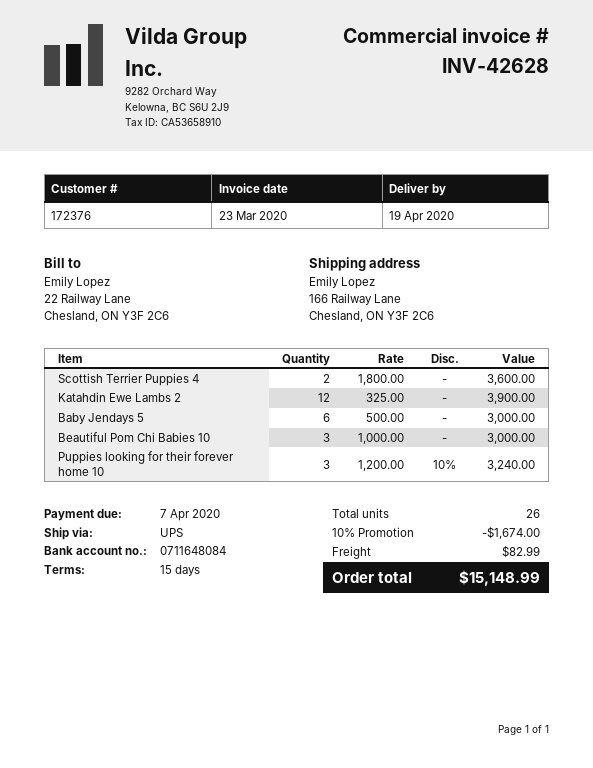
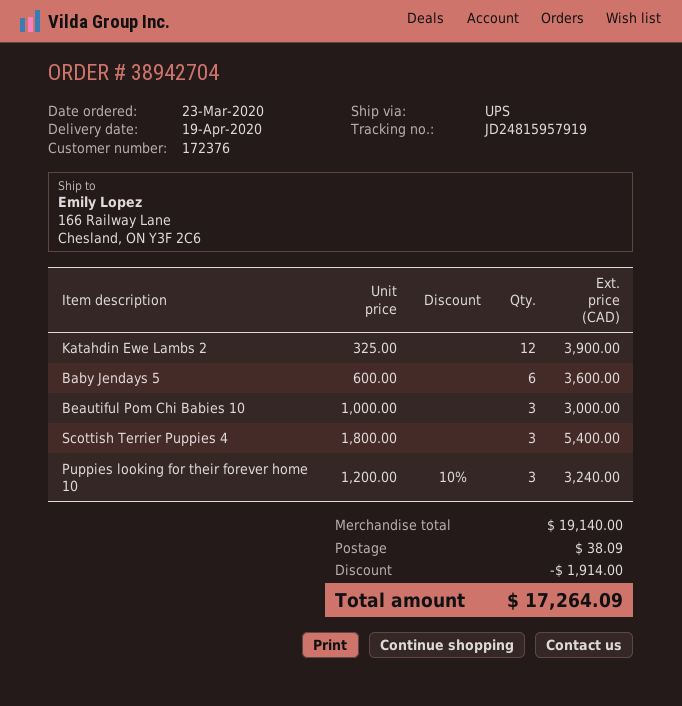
Scottish Terrier Puppies 4: 2 x 1800.00 = 3600.00 -> 3 x 1800.00 = 5400.00
Baby Jendays 5: 6 x 500.00 = 3000.00 -> 6 x 600.00 = 3600.00
discount: 1674.00 -> 1914.00
shipping: 82.99 -> 38.09
total: 15148.99 -> 17264.09

